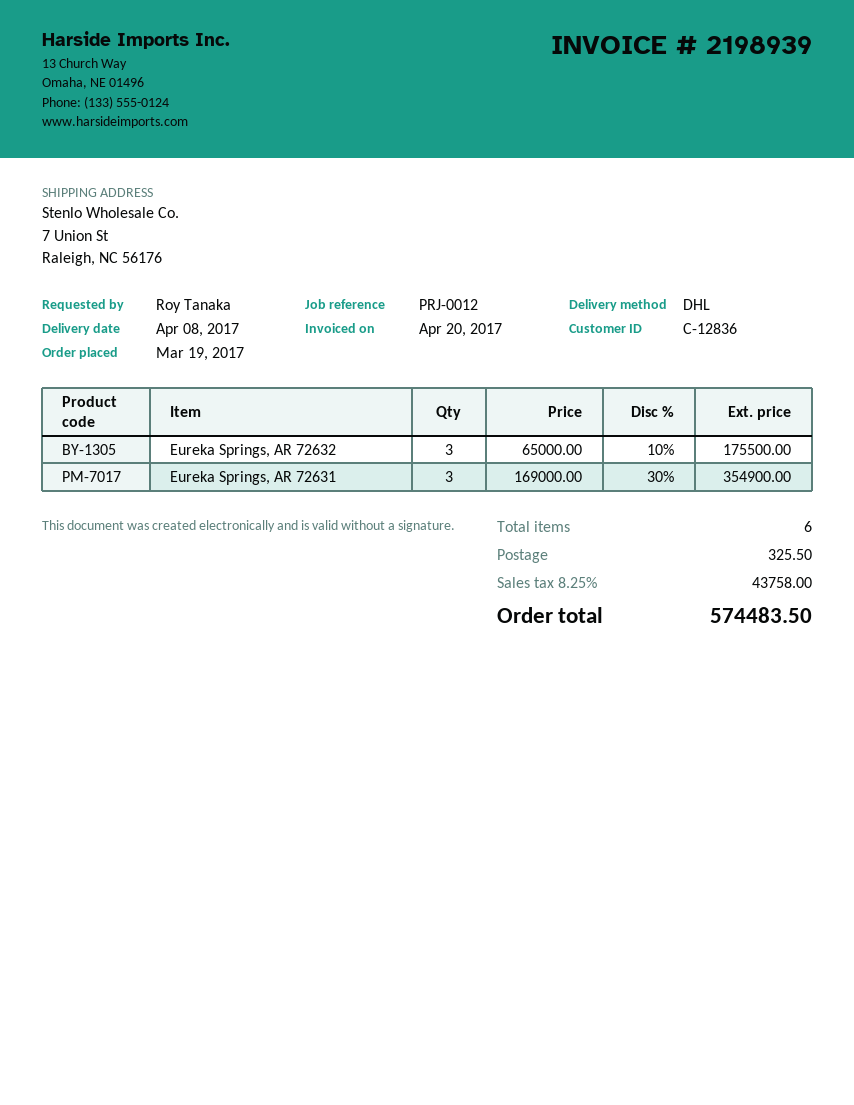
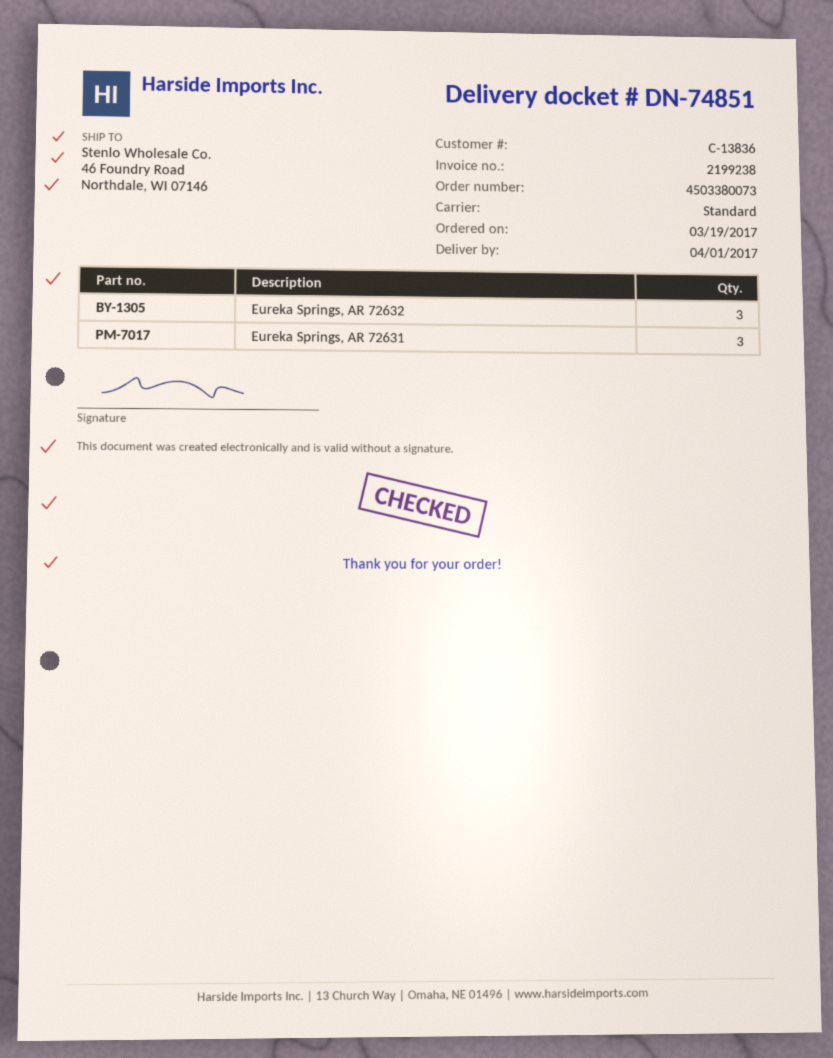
delivery date: 2017-04-08 -> 2017-04-01
invoice number: 2198939 -> 2199238
customer number: C-12836 -> C-13836
shipping method: DHL -> standard
ship to: 7 Union St, Raleigh, NC 56176 -> 46 Foundry Road, Northdale, WI 07146

